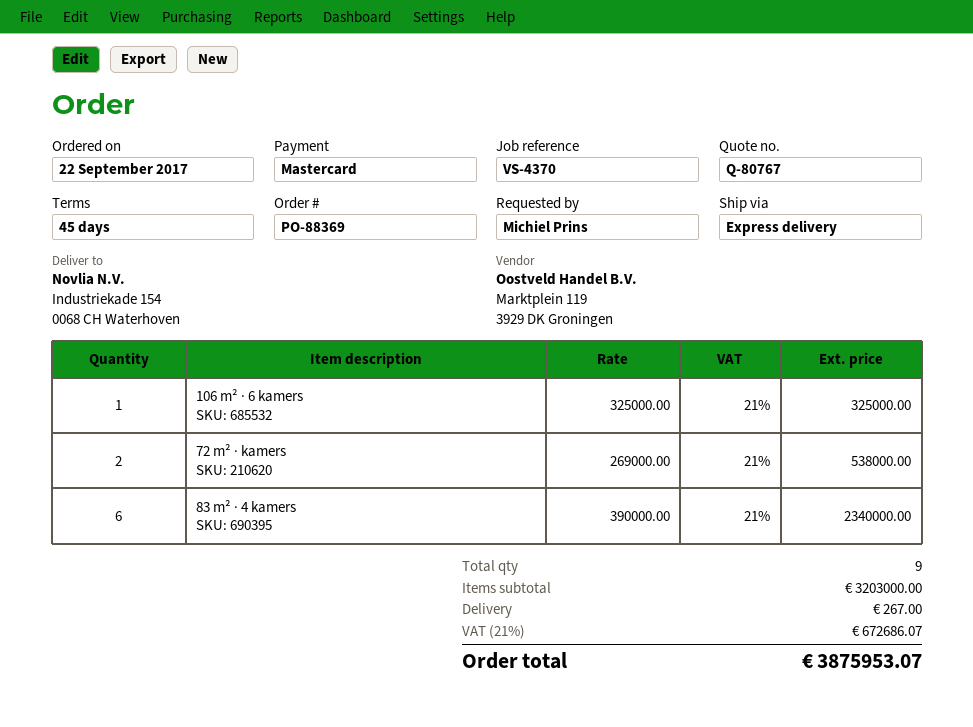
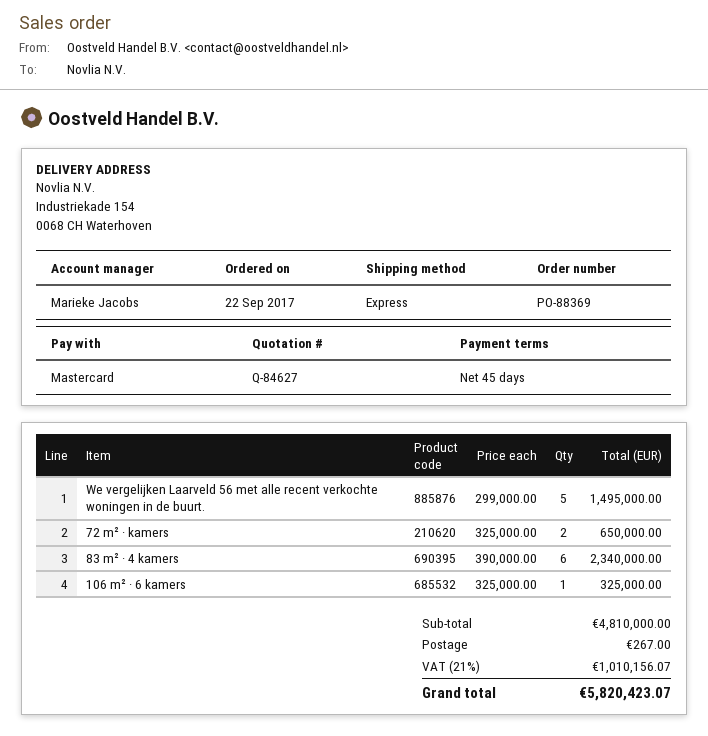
quote number: Q-80767 -> Q-84627
72 m² · kamers: 2 x 269000.00 = 538000.00 -> 2 x 325000.00 = 650000.00
We vergelijken Laarveld 56 met alle recent verkochte woningen in de buurt.: none -> 5 x 299000.00 = 1495000.00
subtotal: 3203000.00 -> 4810000.00
tax: 21% = 672686.07 -> 21% = 1010156.07
total: 3875953.07 -> 5820423.07

